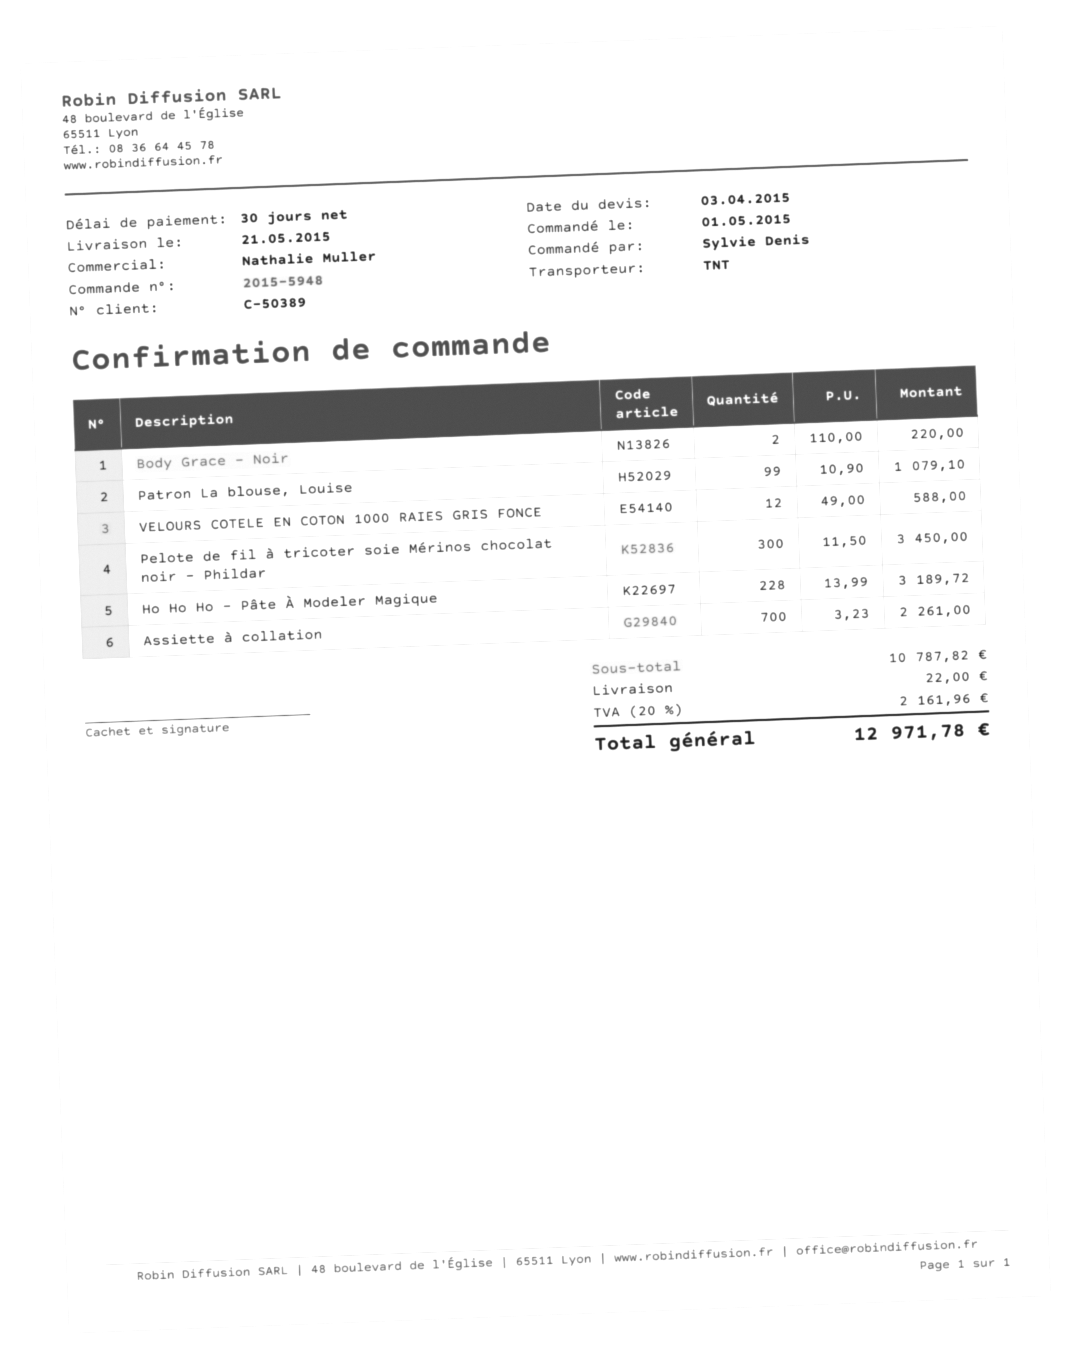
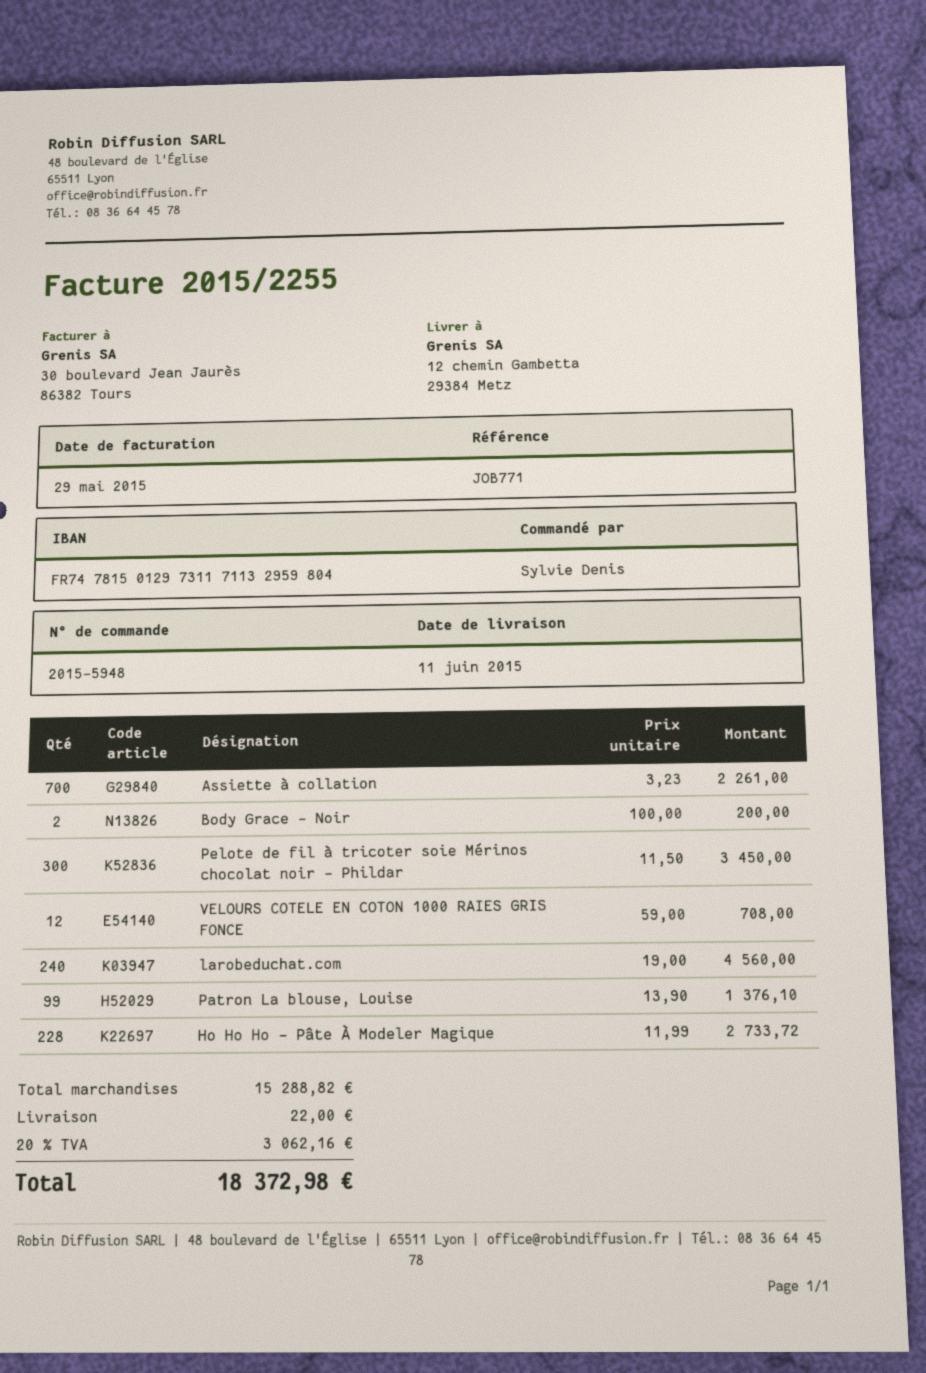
delivery date: 2015-05-21 -> 2015-06-11
Body Grace - Noir: 2 x 110.00 = 220.00 -> 2 x 100.00 = 200.00
Patron La blouse, Louise: 99 x 10.90 = 1079.10 -> 99 x 13.90 = 1376.10
VELOURS COTELE EN COTON 1000 RAIES GRIS FONCE: 12 x 49.00 = 588.00 -> 12 x 59.00 = 708.00
Ho Ho Ho - Pâte À Modeler Magique: 228 x 13.99 = 3189.72 -> 228 x 11.99 = 2733.72
larobeduchat.com: none -> 240 x 19.00 = 4560.00
subtotal: 10787.82 -> 15288.82
tax: 20% = 2161.96 -> 20% = 3062.16
total: 12971.78 -> 18372.98

